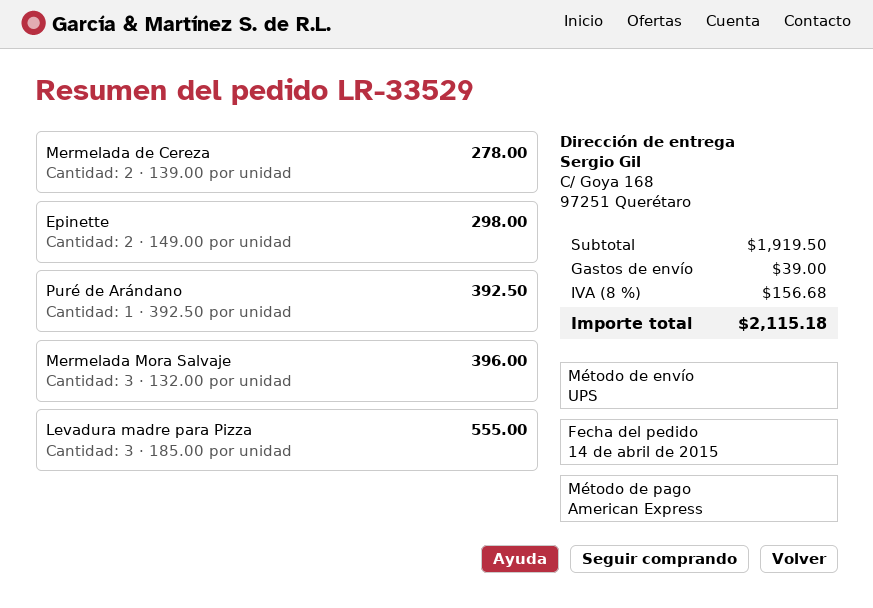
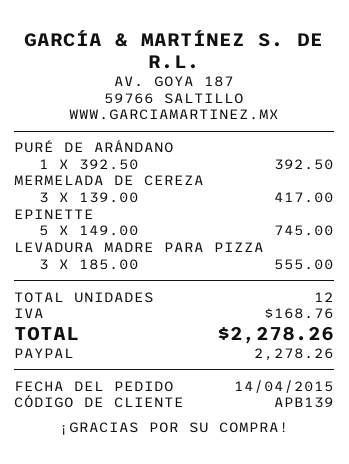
payment method: American Express -> PayPal
Mermelada de Cereza: 2 x 139.00 = 278.00 -> 3 x 139.00 = 417.00
Epinette: 2 x 149.00 = 298.00 -> 5 x 149.00 = 745.00
Mermelada Mora Salvaje: 3 x 132.00 = 396.00 -> none
shipping: 39.00 -> none
tax: 156.68 -> 168.76
total: 2115.18 -> 2278.26

